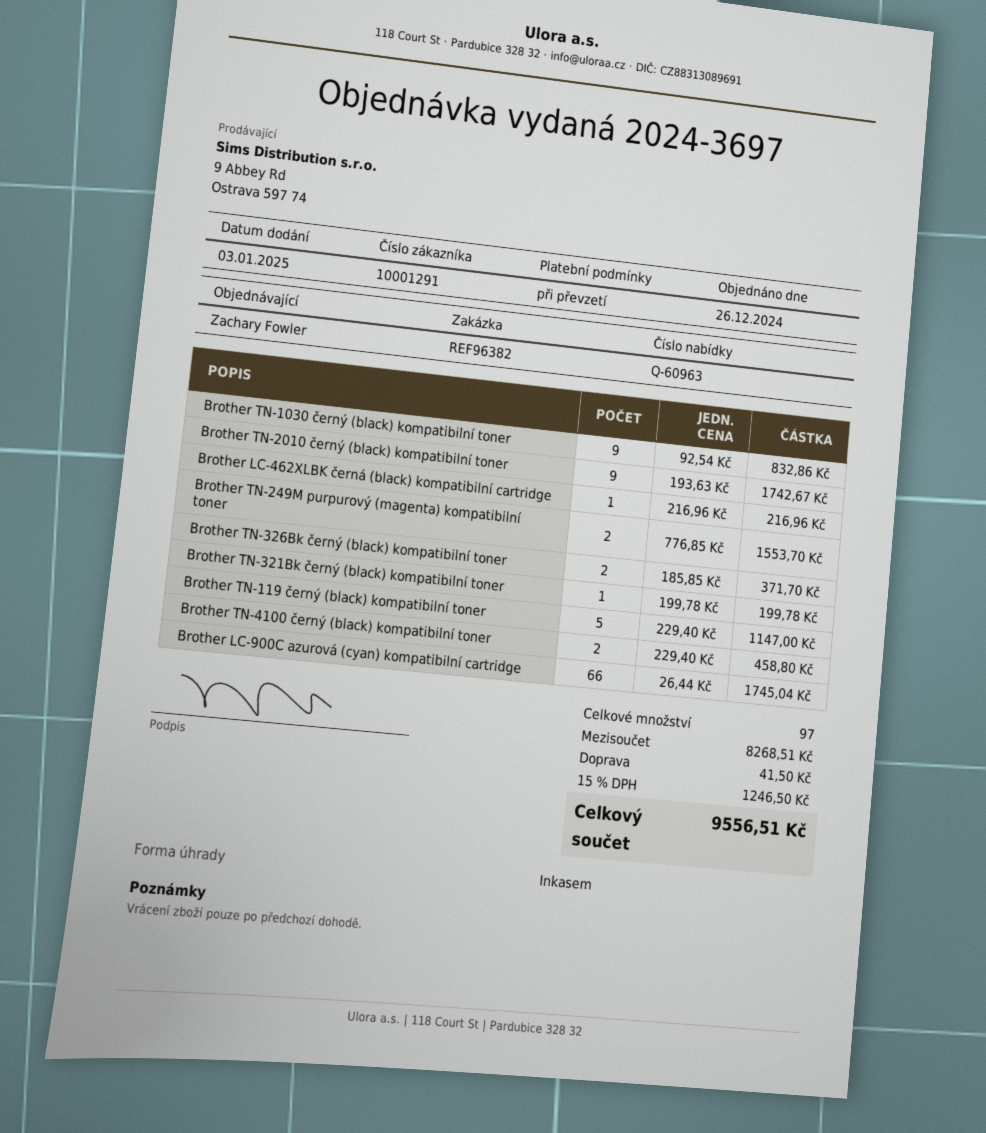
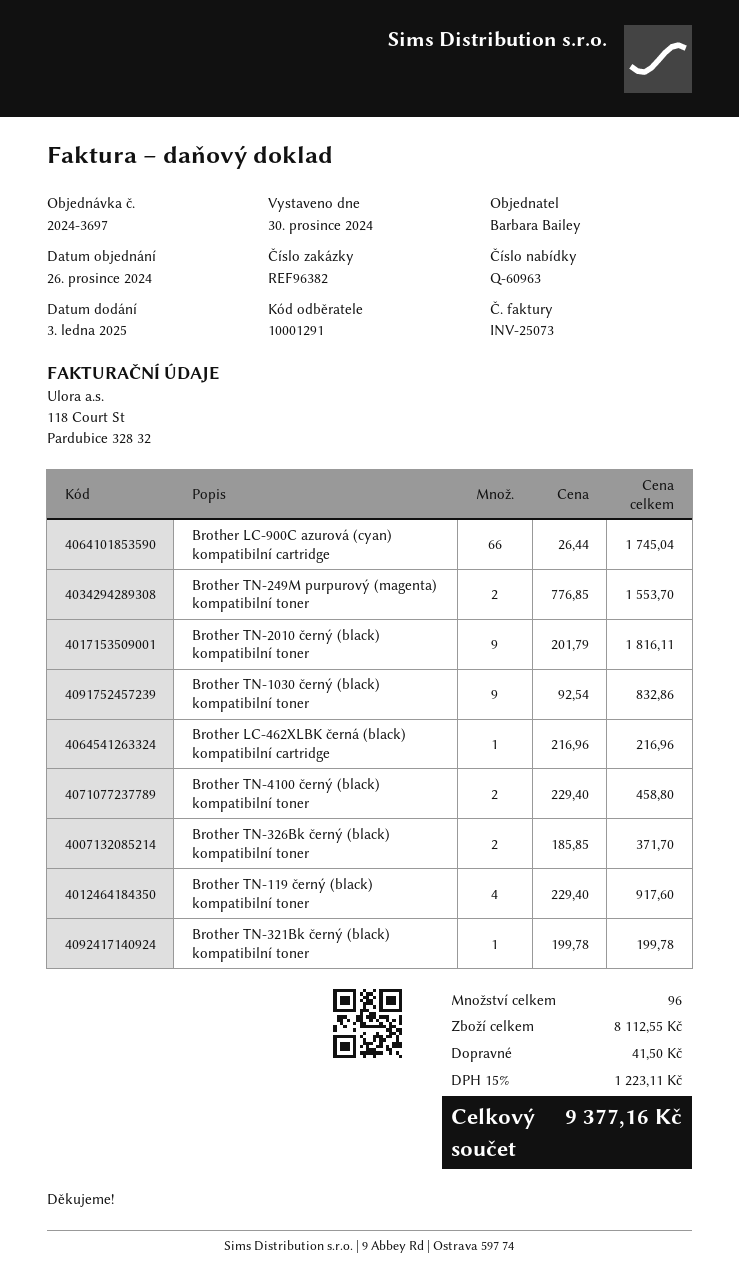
ordered by: Zachary Fowler -> Barbara Bailey
Brother TN-2010 černý (black) kompatibilní toner: 9 x 193.63 = 1742.67 -> 9 x 201.79 = 1816.11
Brother TN-119 černý (black) kompatibilní toner: 5 x 229.40 = 1147.00 -> 4 x 229.40 = 917.60
total quantity: 97 -> 96
subtotal: 8268.51 -> 8112.55
tax: 15% = 1246.50 -> 15% = 1223.11
total: 9556.51 -> 9377.16

